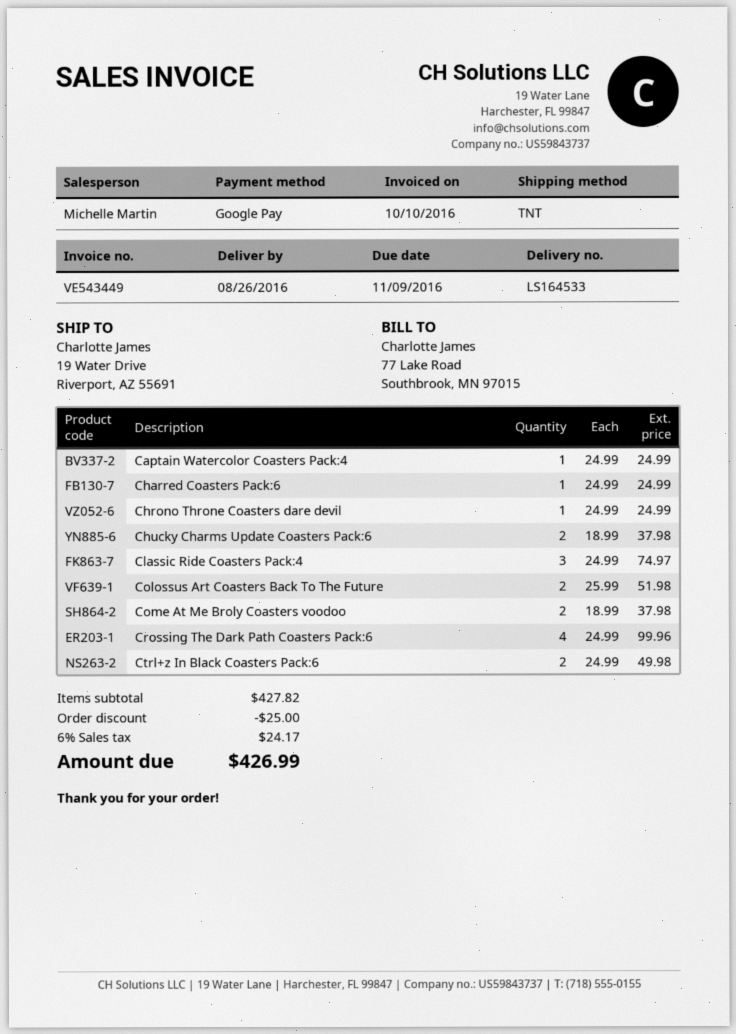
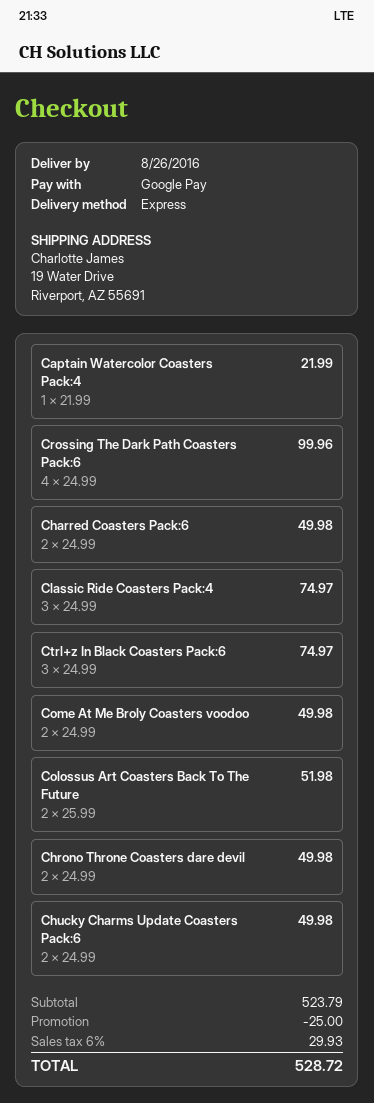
shipping method: TNT -> express
Captain Watercolor Coasters Pack:4: 1 x 24.99 = 24.99 -> 1 x 21.99 = 21.99
Charred Coasters Pack:6: 1 x 24.99 = 24.99 -> 2 x 24.99 = 49.98
Chrono Throne Coasters dare devil: 1 x 24.99 = 24.99 -> 2 x 24.99 = 49.98
Chucky Charms Update Coasters Pack:6: 2 x 18.99 = 37.98 -> 2 x 24.99 = 49.98
Come At Me Broly Coasters voodoo: 2 x 18.99 = 37.98 -> 2 x 24.99 = 49.98
Ctrl+z In Black Coasters Pack:6: 2 x 24.99 = 49.98 -> 3 x 24.99 = 74.97
subtotal: 427.82 -> 523.79
tax: 6% = 24.17 -> 6% = 29.93
total: 426.99 -> 528.72

